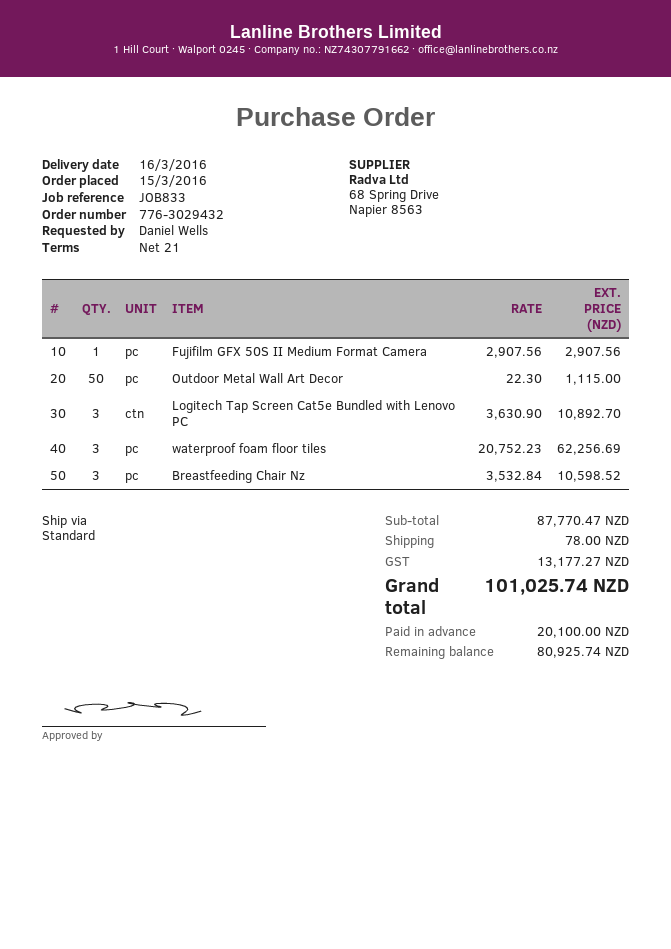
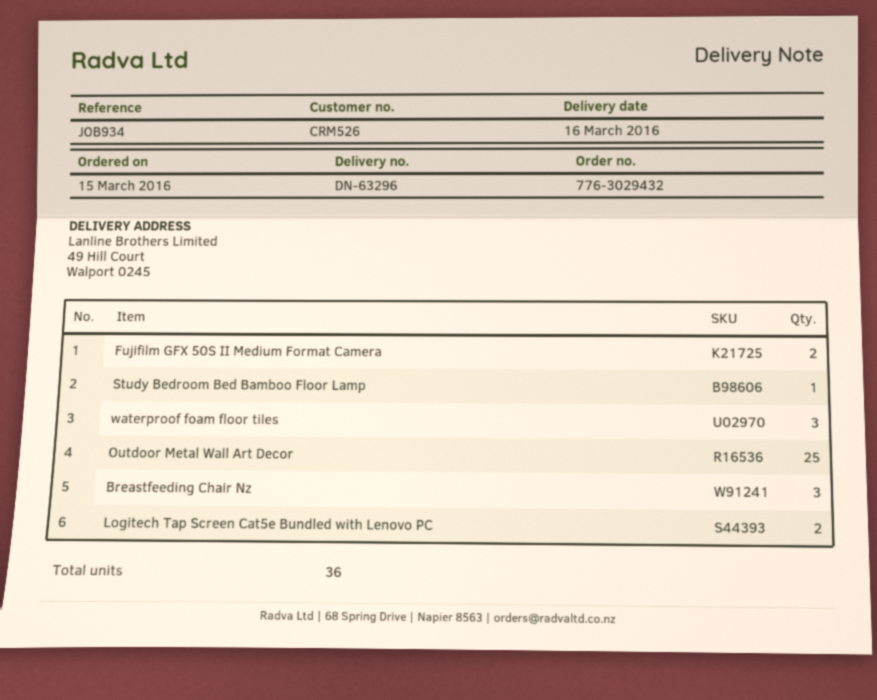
reference: JOB833 -> JOB934
Fujifilm GFX 50S II Medium Format Camera: 1 -> 2
Outdoor Metal Wall Art Decor: 50 -> 25
Logitech Tap Screen Cat5e Bundled with Lenovo PC: 3 -> 2
Study Bedroom Bed Bamboo Floor Lamp: none -> 1

